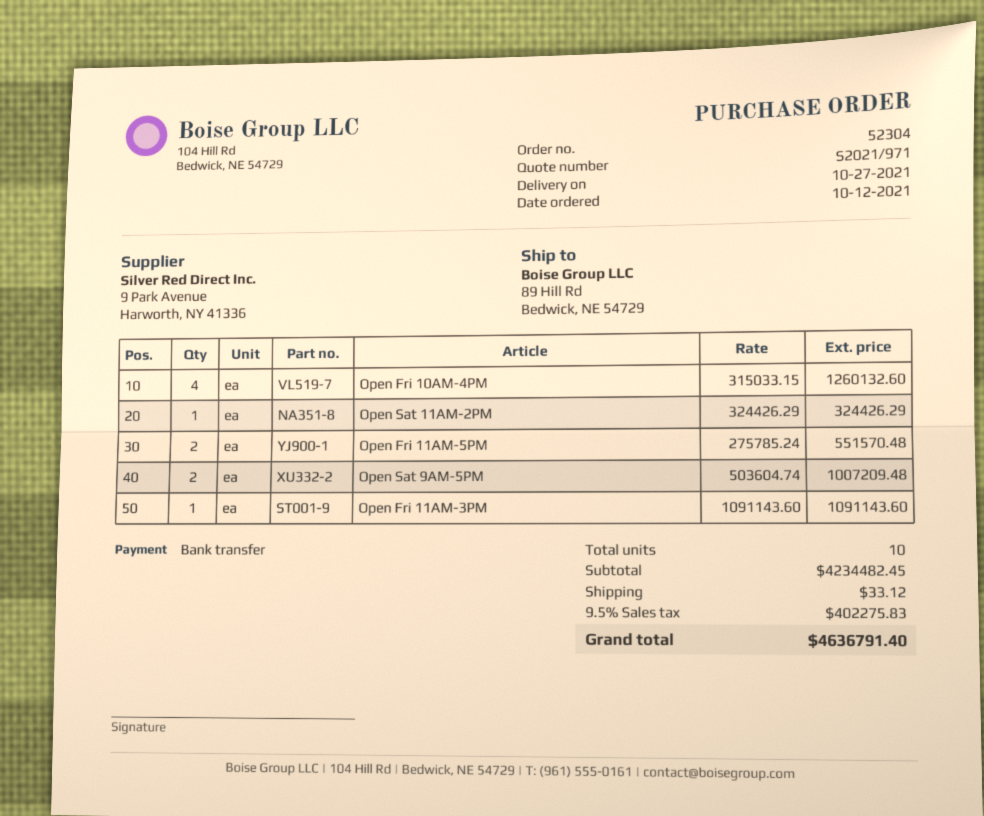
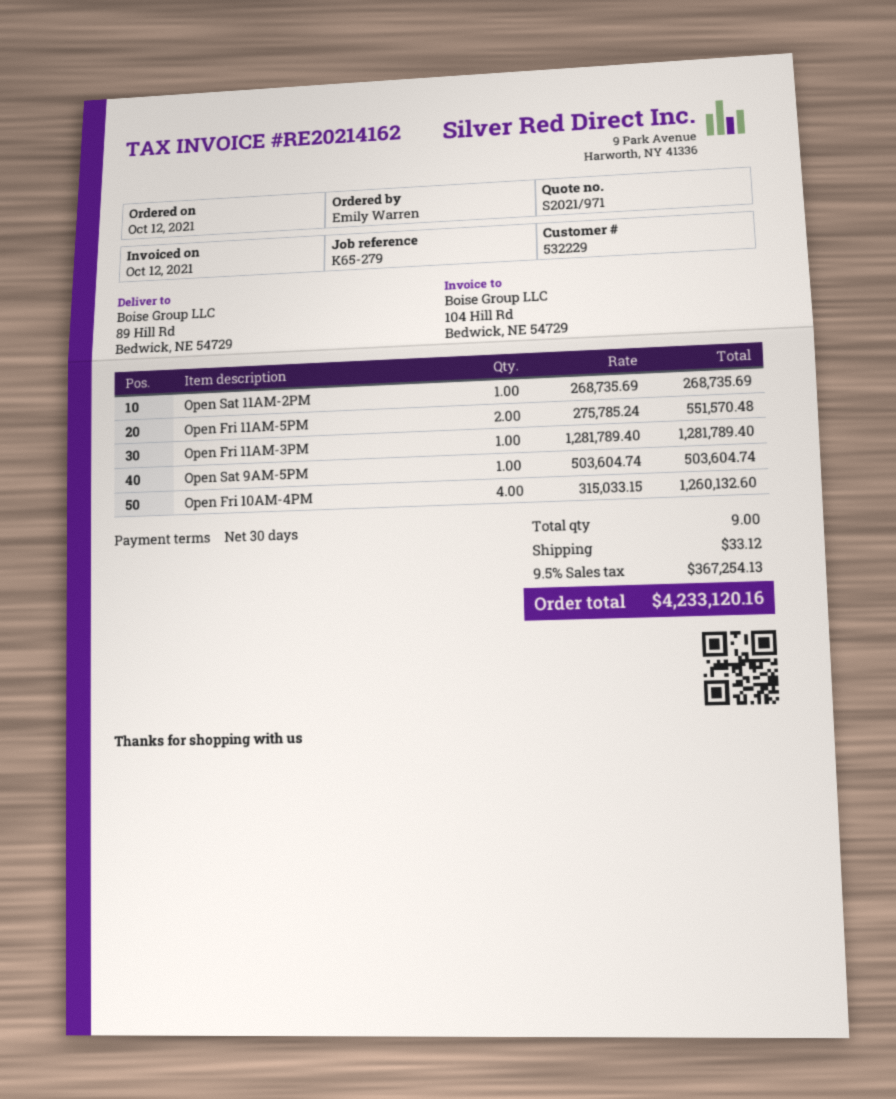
Open Sat 11AM-2PM: 1 x 324426.29 = 324426.29 -> 1 x 268735.69 = 268735.69
Open Sat 9AM-5PM: 2 x 503604.74 = 1007209.48 -> 1 x 503604.74 = 503604.74
Open Fri 11AM-3PM: 1 x 1091143.60 = 1091143.60 -> 1 x 1281789.40 = 1281789.40
total quantity: 10 -> 9
tax: 9.5% = 402275.83 -> 9.5% = 367254.13
total: 4636791.40 -> 4233120.16

